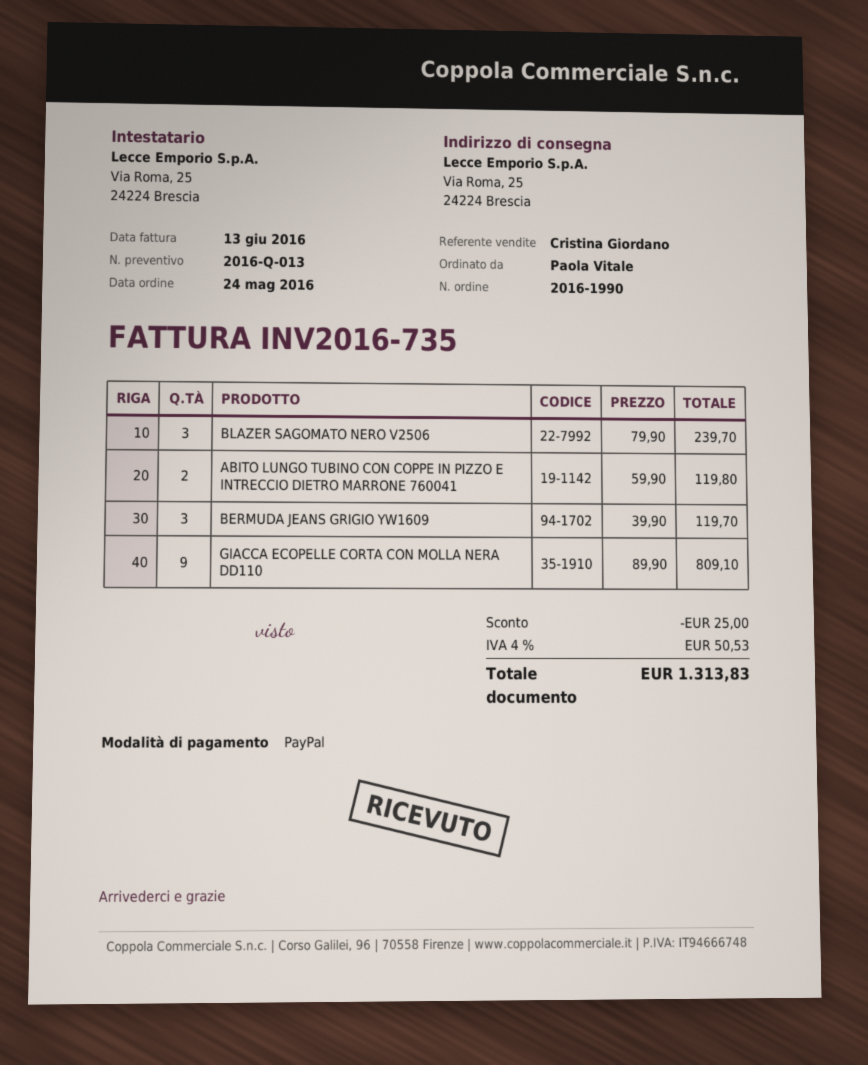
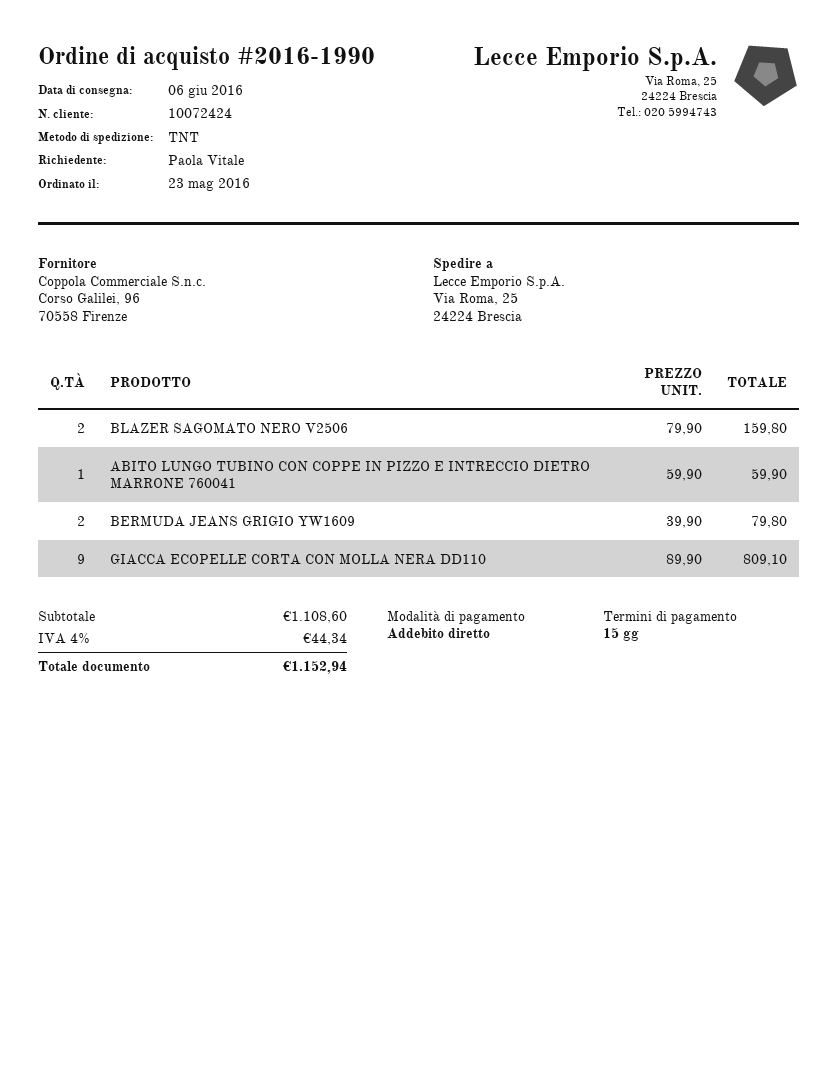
order date: 2016-05-24 -> 2016-05-23
payment method: PayPal -> direct debit
BLAZER SAGOMATO NERO V2506: 3 x 79.90 = 239.70 -> 2 x 79.90 = 159.80
ABITO LUNGO TUBINO CON COPPE IN PIZZO E INTRECCIO DIETRO MARRONE 760041: 2 x 59.90 = 119.80 -> 1 x 59.90 = 59.90
BERMUDA JEANS GRIGIO YW1609: 3 x 39.90 = 119.70 -> 2 x 39.90 = 79.80
discount: 25.00 -> none
tax: 4% = 50.53 -> 4% = 44.34
total: 1313.83 -> 1152.94

